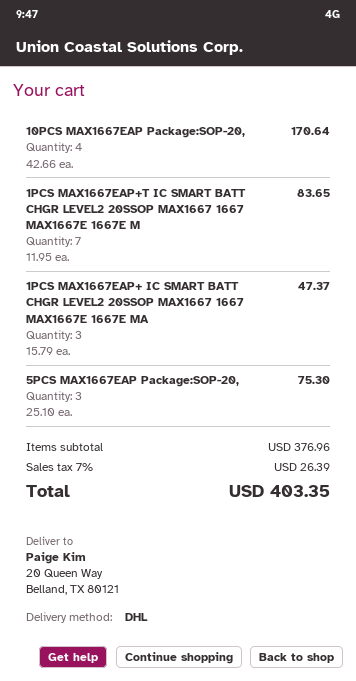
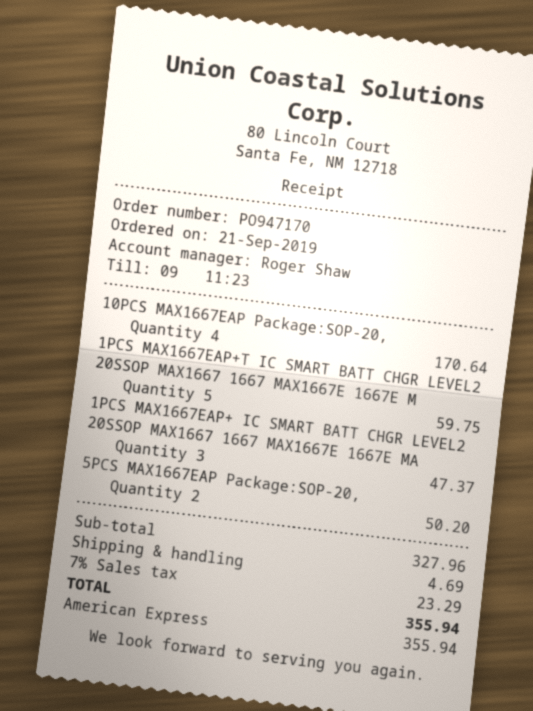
1PCS MAX1667EAP+T IC SMART BATT CHGR LEVEL2 20SSOP MAX1667 1667 MAX1667E 1667E M: 7 for 83.65 -> 5 for 59.75
5PCS MAX1667EAP Package:SOP-20,: 3 for 75.30 -> 2 for 50.20
subtotal: 376.96 -> 327.96
shipping: none -> 4.69
tax: 7% = 26.39 -> 7% = 23.29
total: 403.35 -> 355.94

